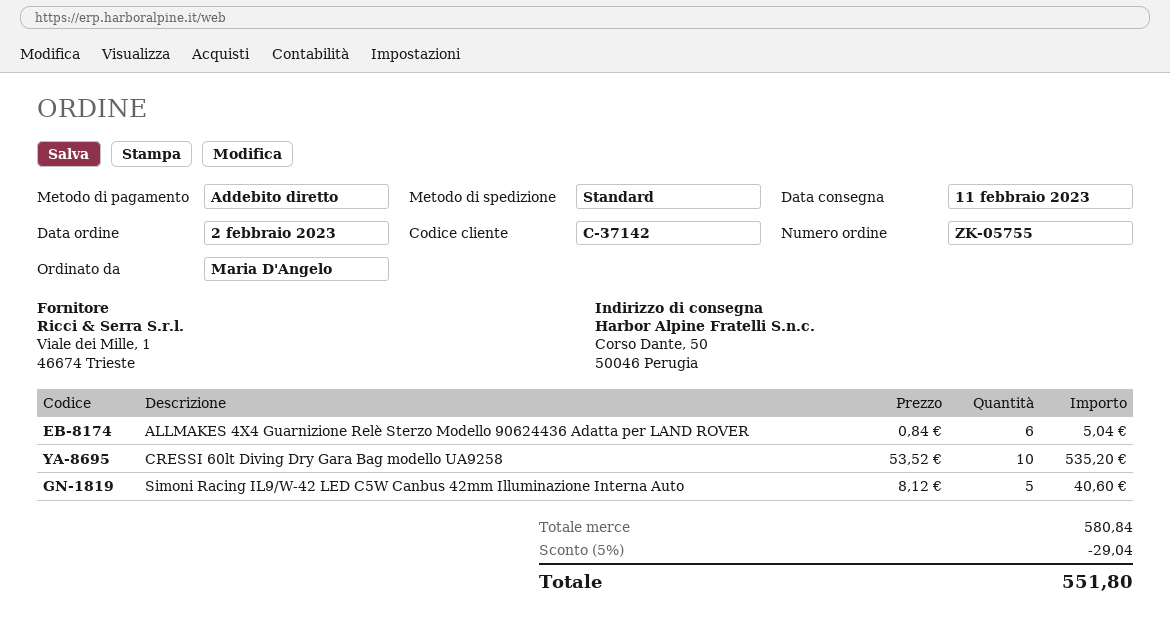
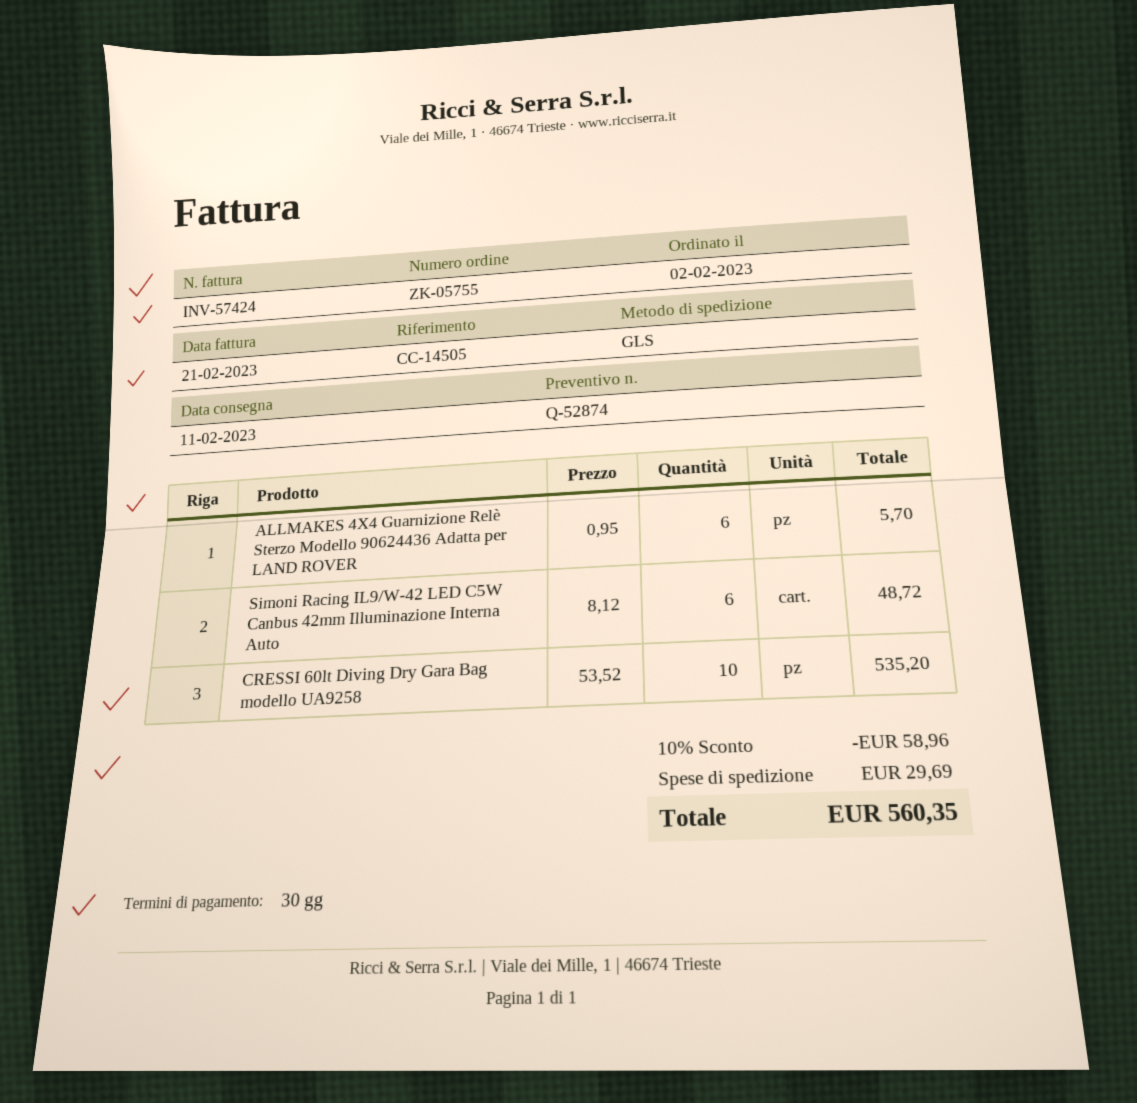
shipping method: standard -> GLS
ALLMAKES 4X4 Guarnizione Relè Sterzo Modello 90624436 Adatta per LAND ROVER: 6 x 0.84 = 5.04 -> 6 x 0.95 = 5.70
Simoni Racing IL9/W-42 LED C5W Canbus 42mm Illuminazione Interna Auto: 5 x 8.12 = 40.60 -> 6 x 8.12 = 48.72
discount: 5% = 29.04 -> 10% = 58.96
shipping: none -> 29.69
total: 551.80 -> 560.35

